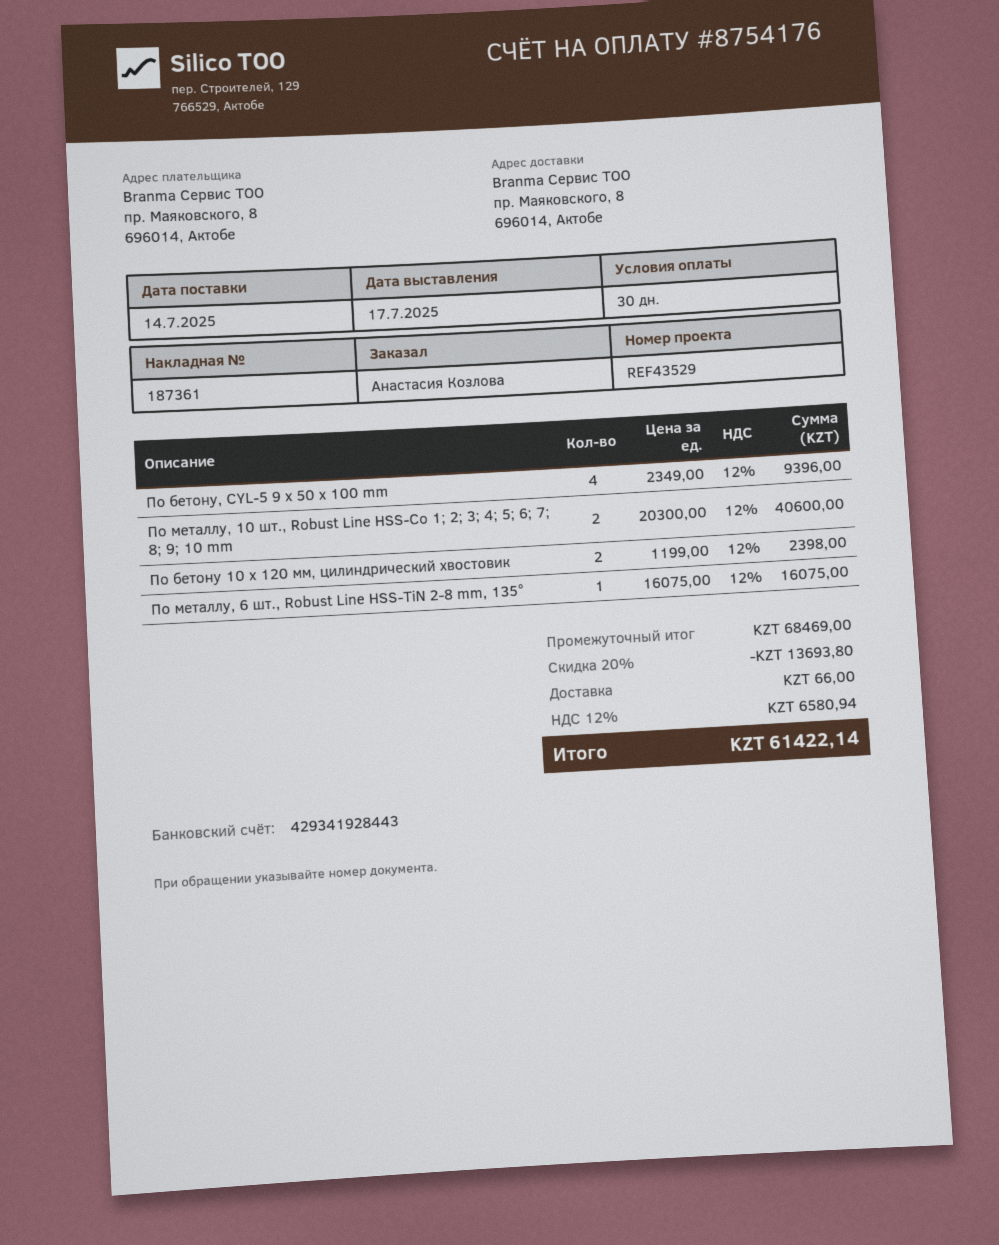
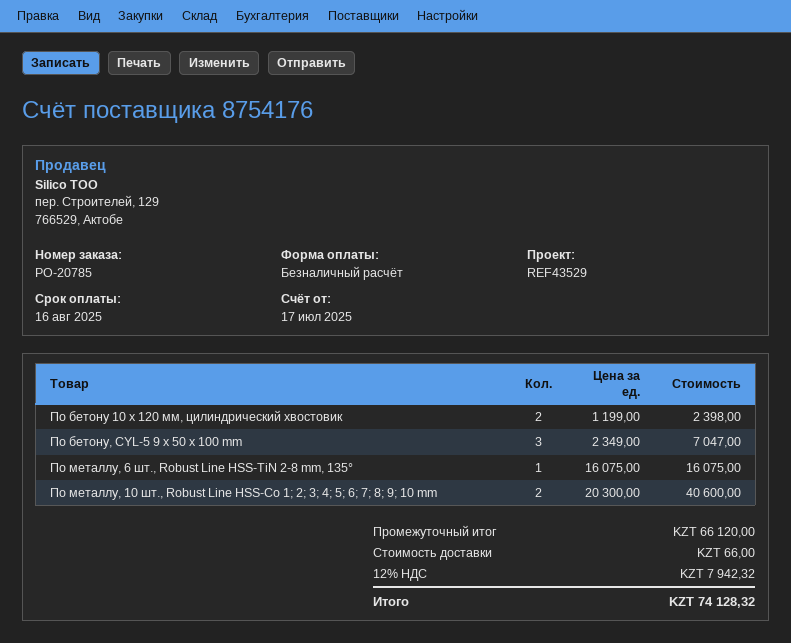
По бетону, CYL-5 9 x 50 x 100 mm: 4 x 2349.00 = 9396.00 -> 3 x 2349.00 = 7047.00
subtotal: 68469.00 -> 66120.00
discount: 20% = 13693.80 -> none
tax: 12% = 6580.94 -> 12% = 7942.32
total: 61422.14 -> 74128.32

